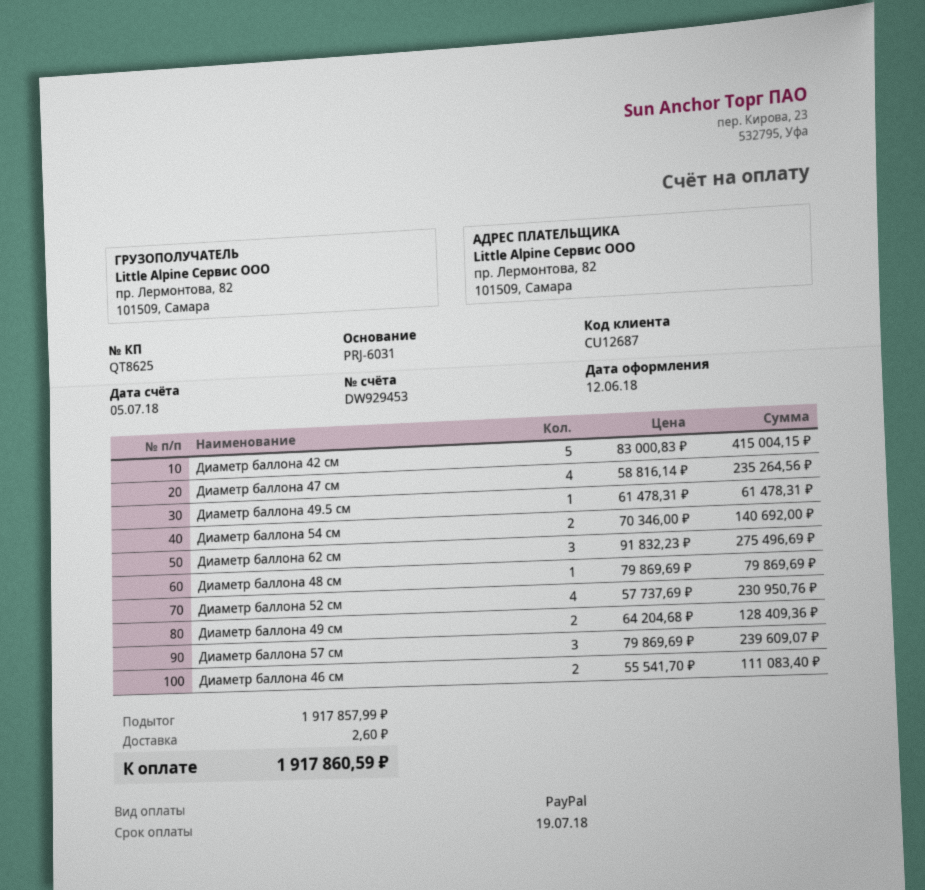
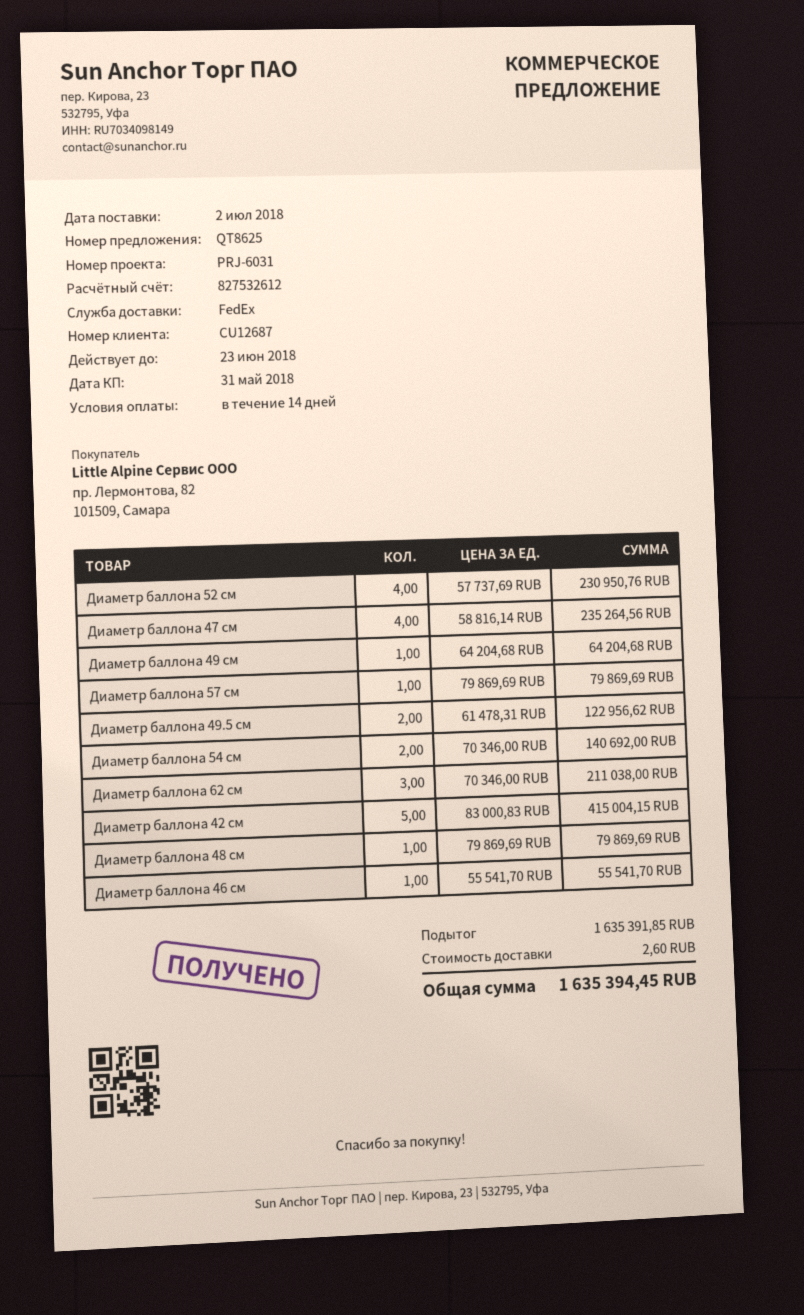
Диаметр баллона 49.5 см: 1 x 61478.31 = 61478.31 -> 2 x 61478.31 = 122956.62
Диаметр баллона 62 см: 3 x 91832.23 = 275496.69 -> 3 x 70346.00 = 211038.00
Диаметр баллона 49 см: 2 x 64204.68 = 128409.36 -> 1 x 64204.68 = 64204.68
Диаметр баллона 57 см: 3 x 79869.69 = 239609.07 -> 1 x 79869.69 = 79869.69
Диаметр баллона 46 см: 2 x 55541.70 = 111083.40 -> 1 x 55541.70 = 55541.70
subtotal: 1917857.99 -> 1635391.85
total: 1917860.59 -> 1635394.45

